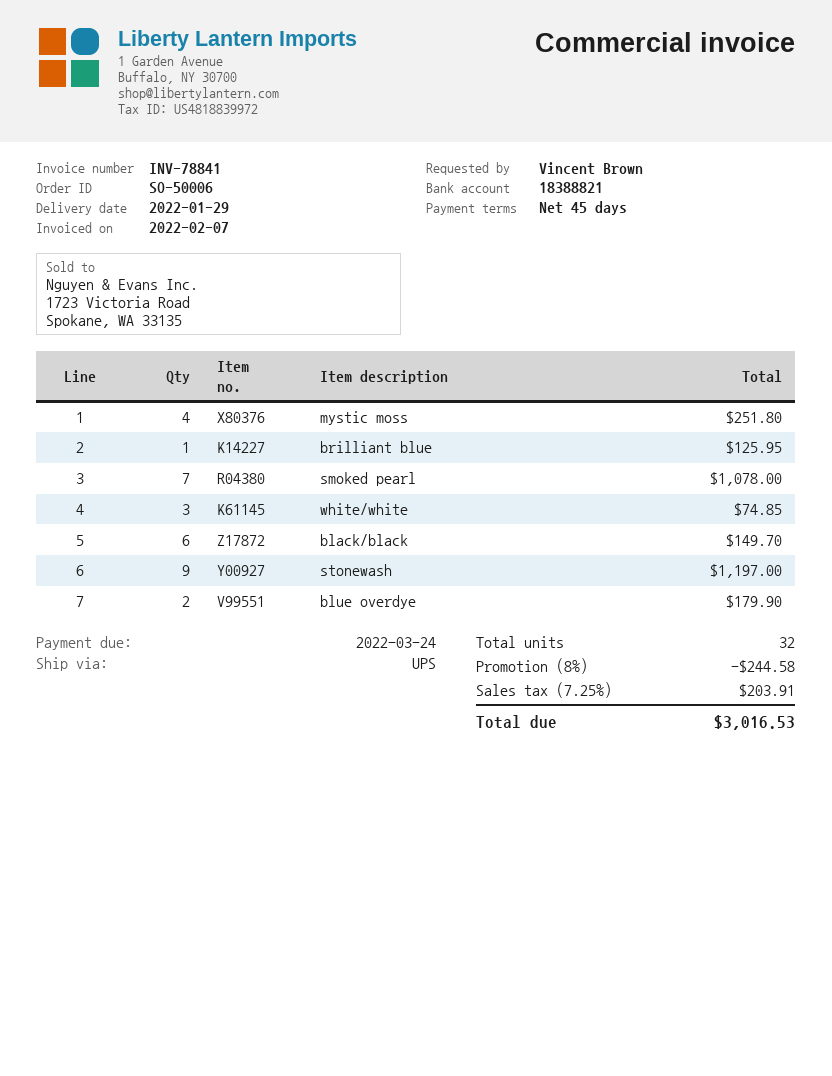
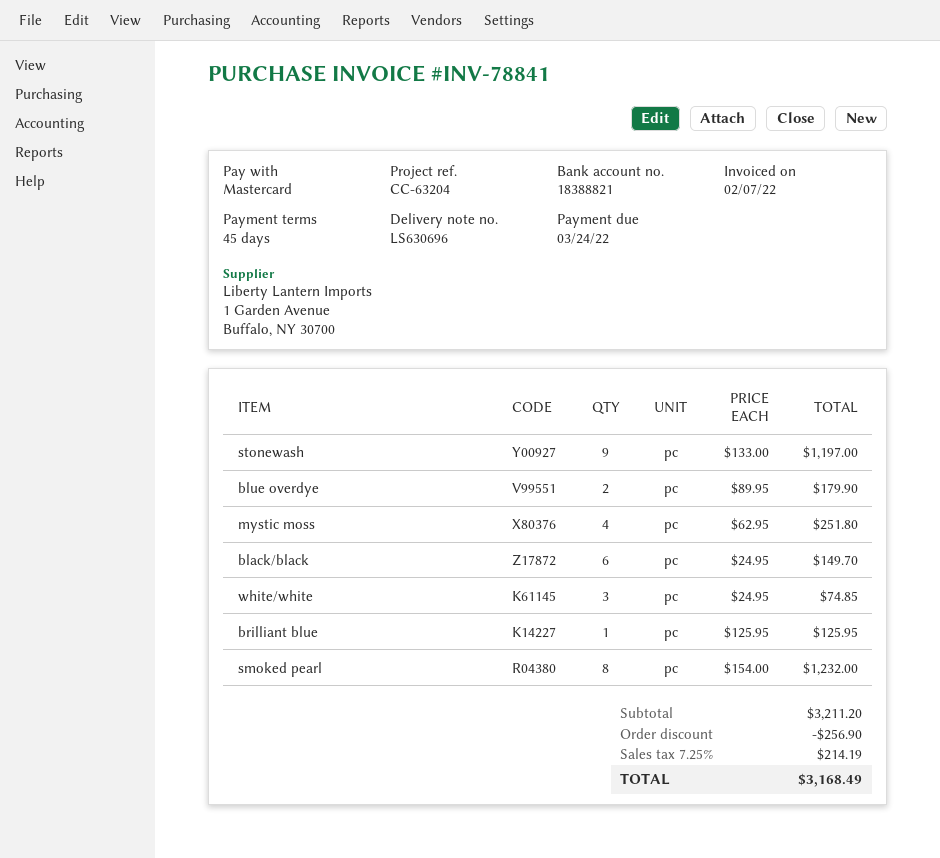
smoked pearl: 7 for 1078.00 -> 8 for 1232.00
discount: 244.58 -> 256.90
tax: 7.25% = 203.91 -> 7.25% = 214.19
total: 3016.53 -> 3168.49

